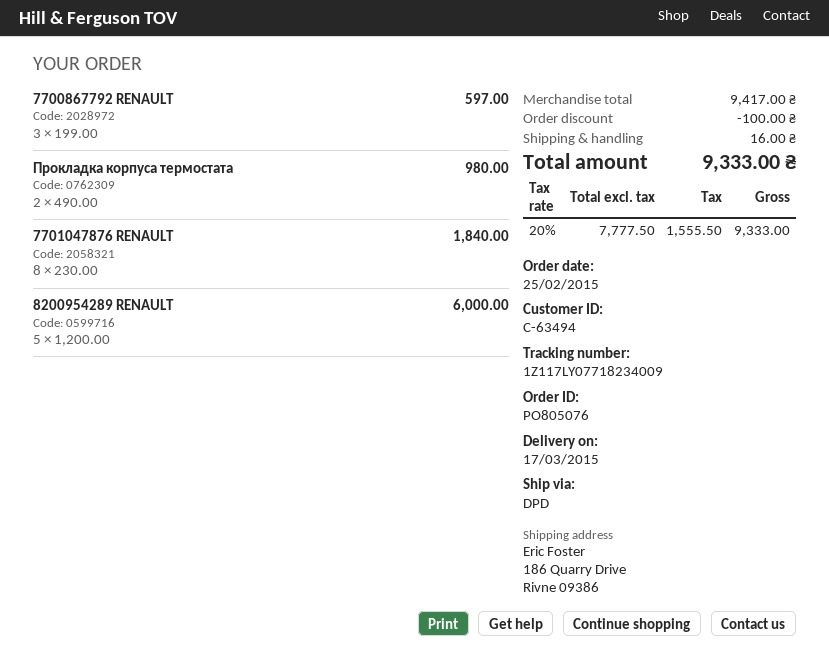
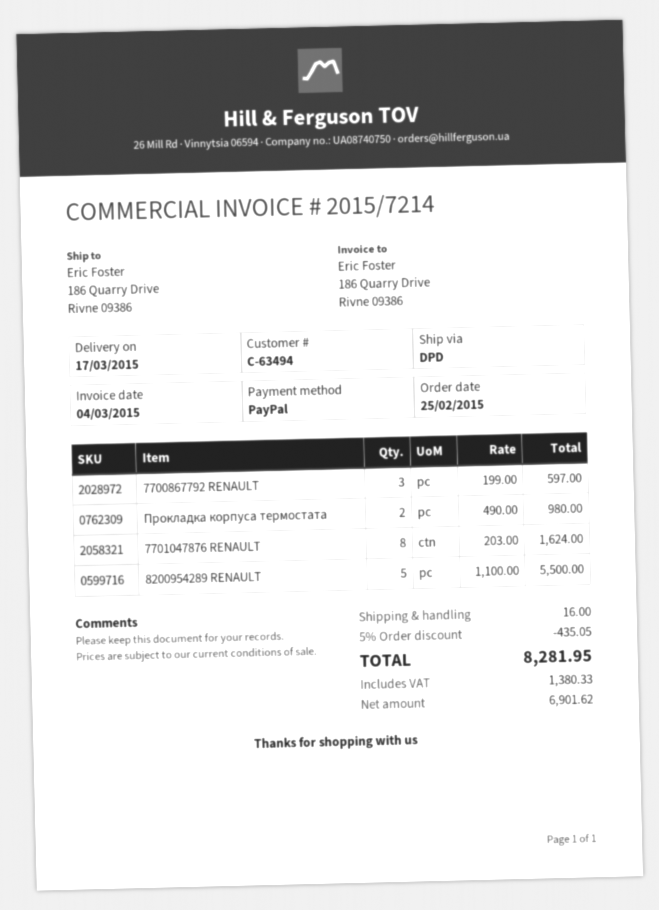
7701047876 RENAULT: 8 x 230.00 = 1840.00 -> 8 x 203.00 = 1624.00
8200954289 RENAULT: 5 x 1200.00 = 6000.00 -> 5 x 1100.00 = 5500.00
discount: 100.00 -> 435.05
net: 7777.50 -> 6901.62
tax: 1555.50 -> 1380.33
total: 9333.00 -> 8281.95

